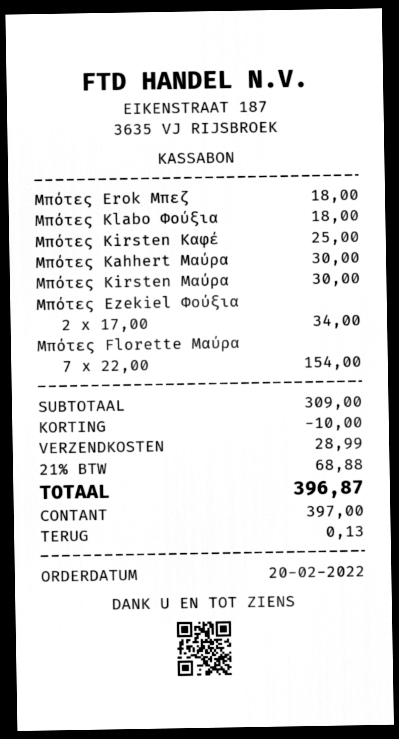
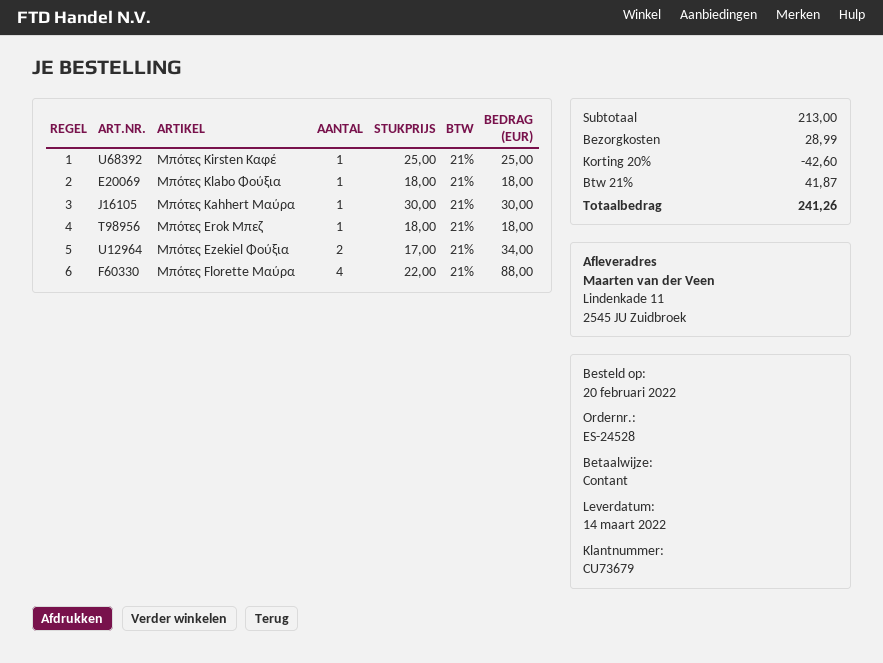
Μπότες Kirsten Μαύρα: 1 x 30.00 = 30.00 -> none
Μπότες Florette Μαύρα: 7 x 22.00 = 154.00 -> 4 x 22.00 = 88.00
subtotal: 309.00 -> 213.00
discount: 10.00 -> 42.60
tax: 21% = 68.88 -> 21% = 41.87
total: 396.87 -> 241.26

